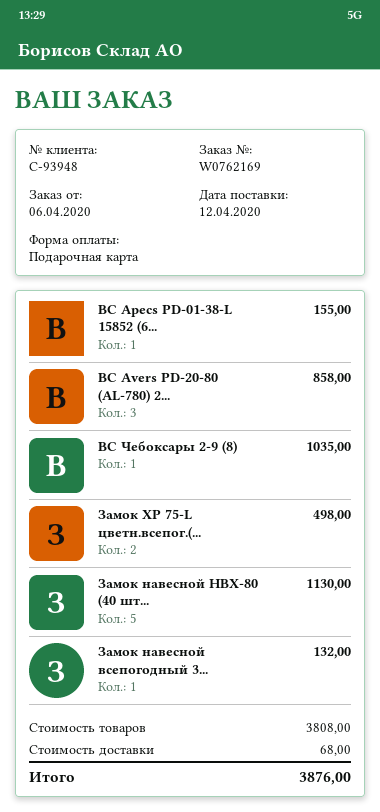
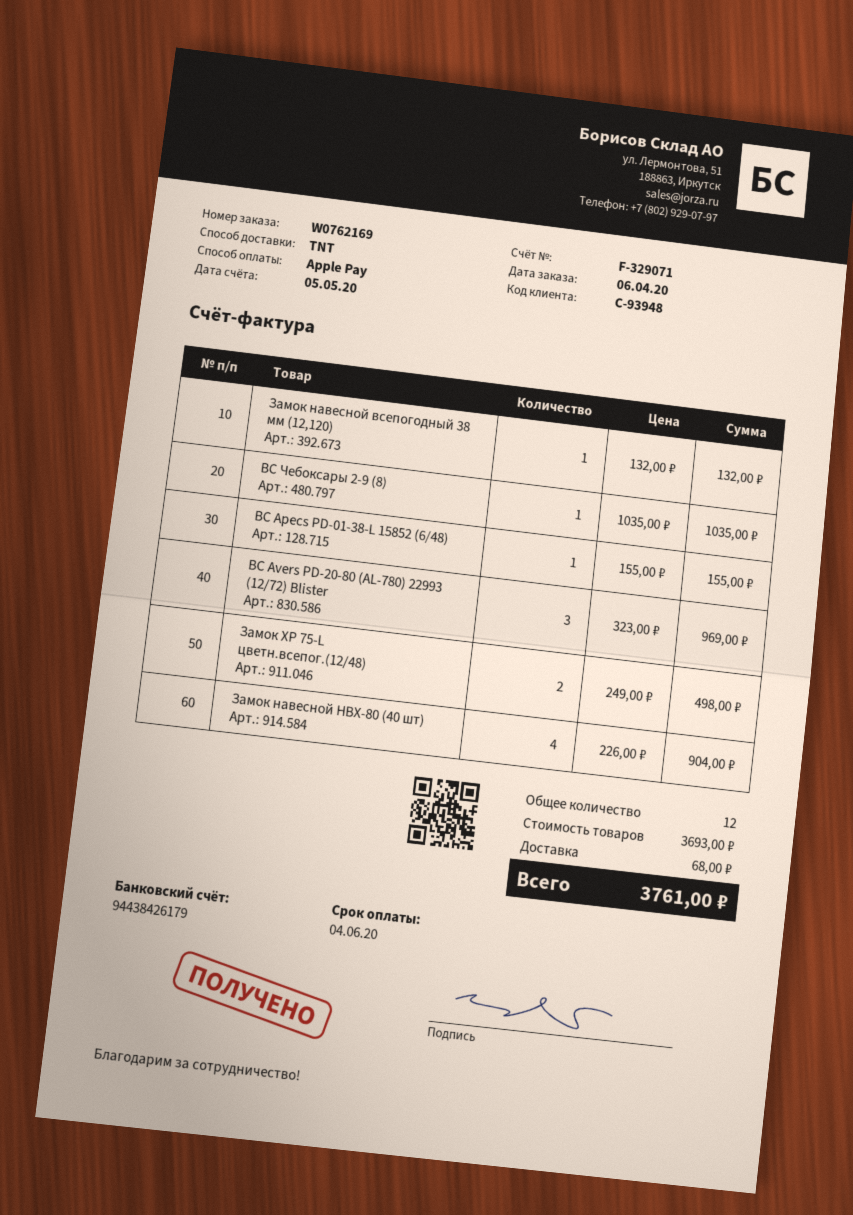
payment method: gift card -> Apple Pay
ВС Avers PD-20-80 (AL-780) 2...: 3 for 858.00 -> 3 for 969.00
Замок навесной НВХ-80 (40 шт...: 5 for 1130.00 -> 4 for 904.00
subtotal: 3808.00 -> 3693.00
total: 3876.00 -> 3761.00

